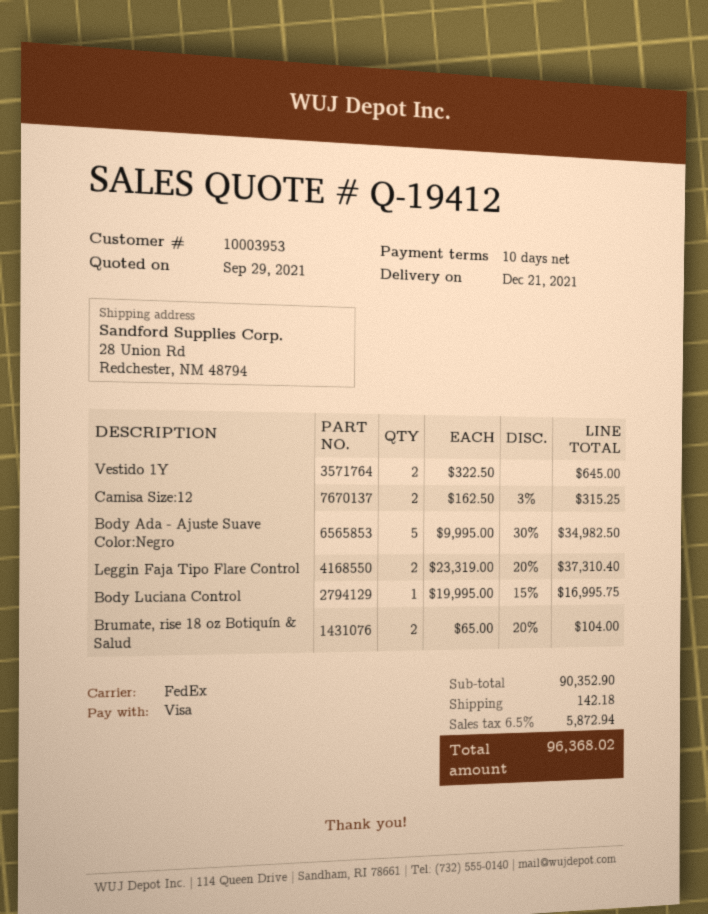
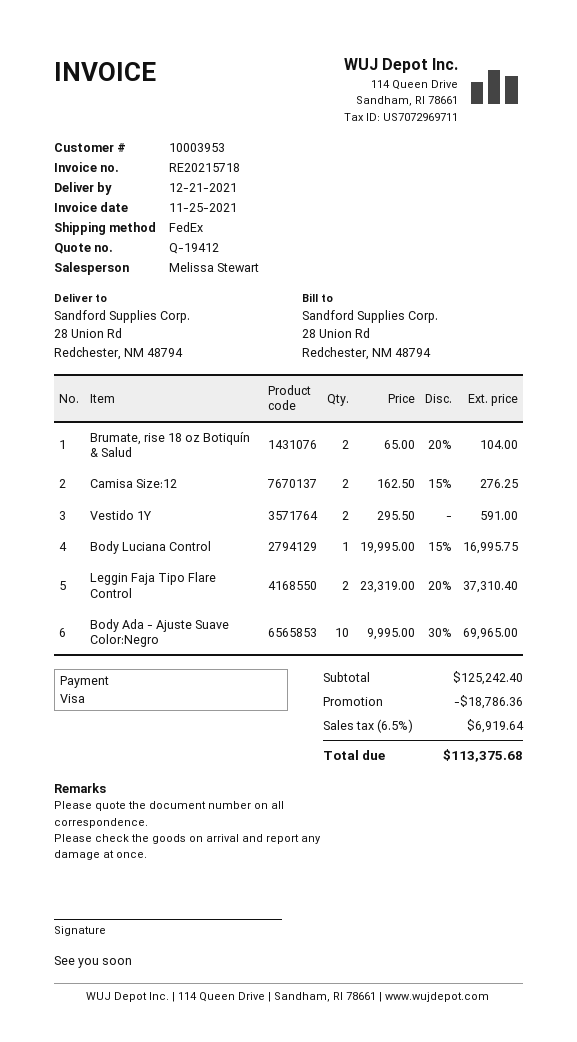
Vestido 1Y: 2 x 322.50 = 645.00 -> 2 x 295.50 = 591.00
Camisa Size:12: 2 x 162.50 - 3% = 315.25 -> 2 x 162.50 - 15% = 276.25
Body Ada - Ajuste Suave Color:Negro: 5 x 9995.00 - 30% = 34982.50 -> 10 x 9995.00 - 30% = 69965.00
subtotal: 90352.90 -> 125242.40
discount: none -> 18786.36
shipping: 142.18 -> none
tax: 6.5% = 5872.94 -> 6.5% = 6919.64
total: 96368.02 -> 113375.68

